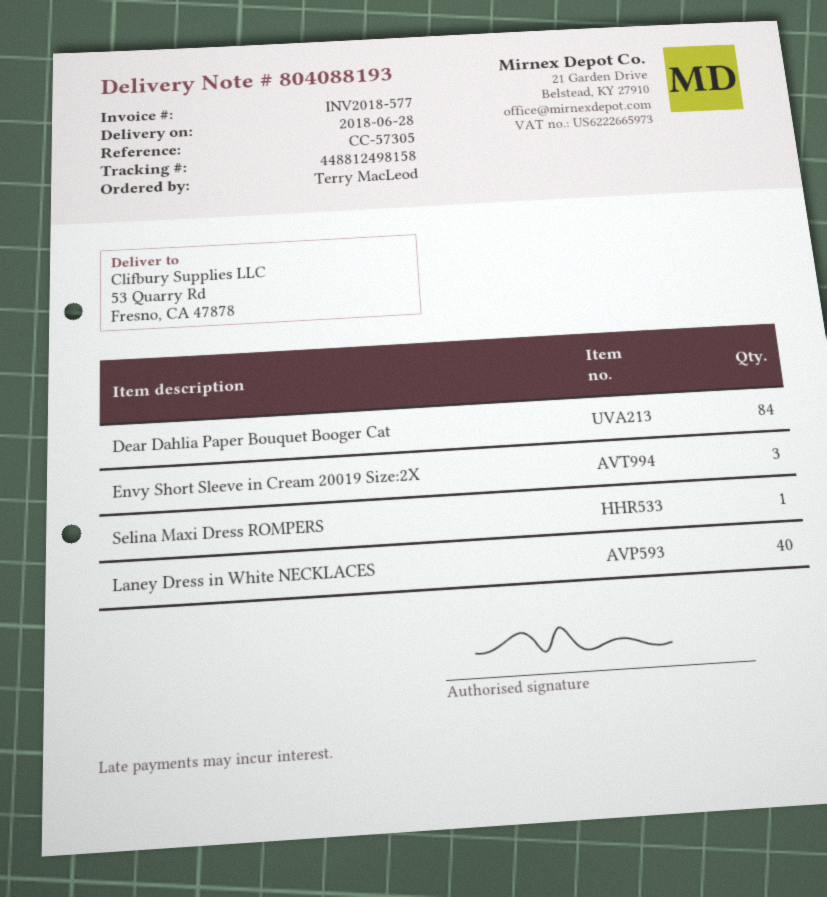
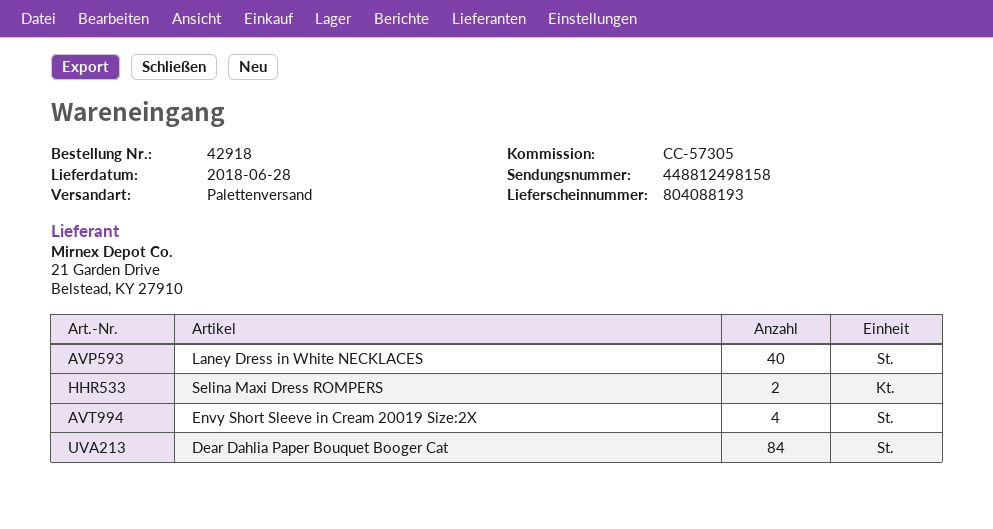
Envy Short Sleeve in Cream 20019 Size:2X: 3 -> 4
Selina Maxi Dress ROMPERS: 1 -> 2

